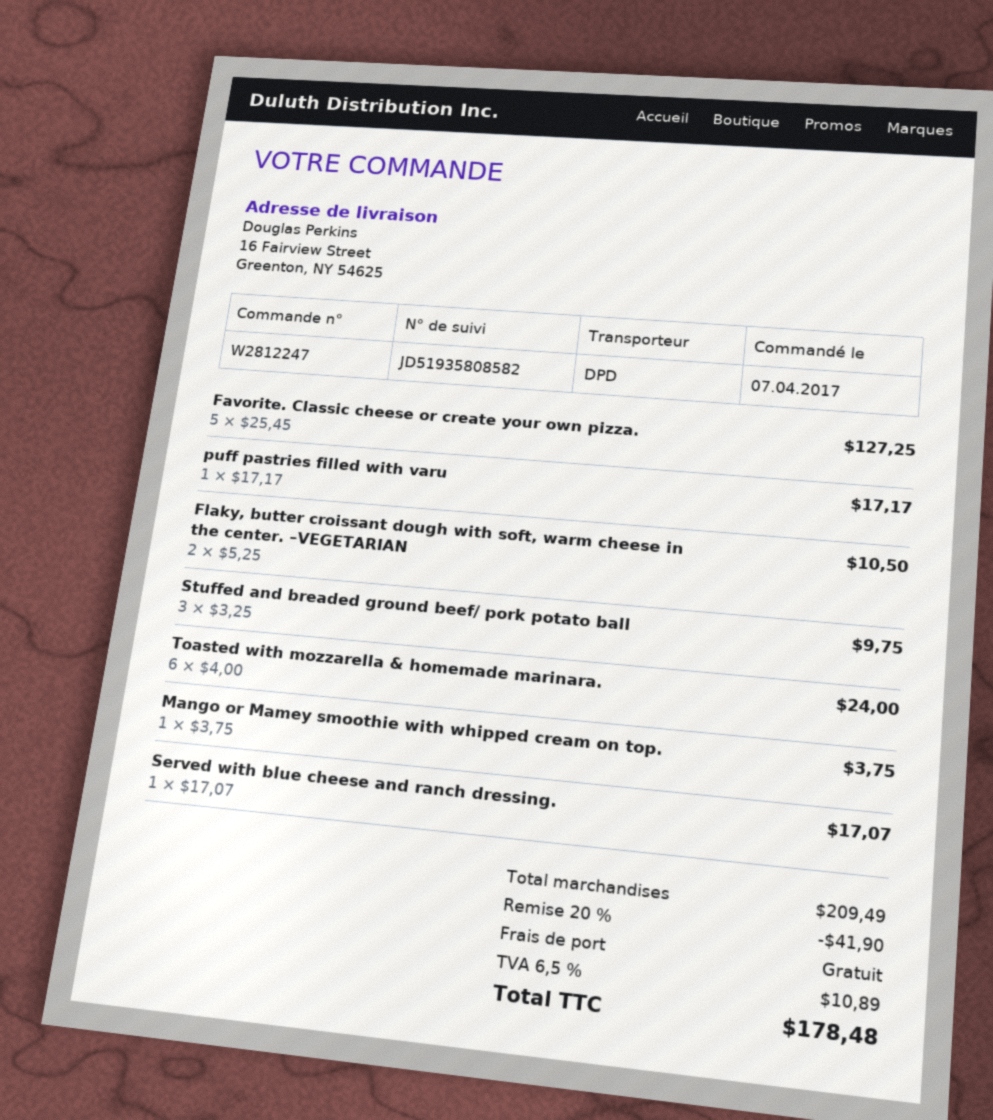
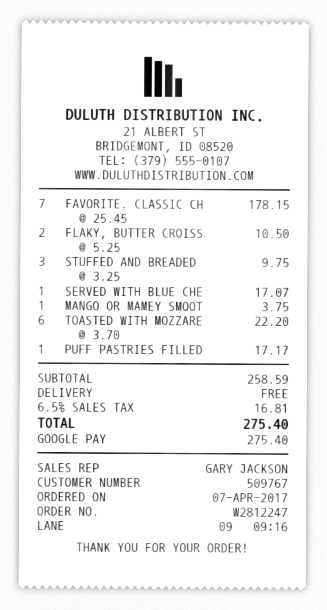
Favorite. Classic cheese or create your own pizza.: 5 x 25.45 = 127.25 -> 7 x 25.45 = 178.15
Toasted with mozzarella & homemade marinara.: 6 x 4.00 = 24.00 -> 6 x 3.70 = 22.20
subtotal: 209.49 -> 258.59
discount: 20% = 41.90 -> none
tax: 6.5% = 10.89 -> 6.5% = 16.81
total: 178.48 -> 275.40

